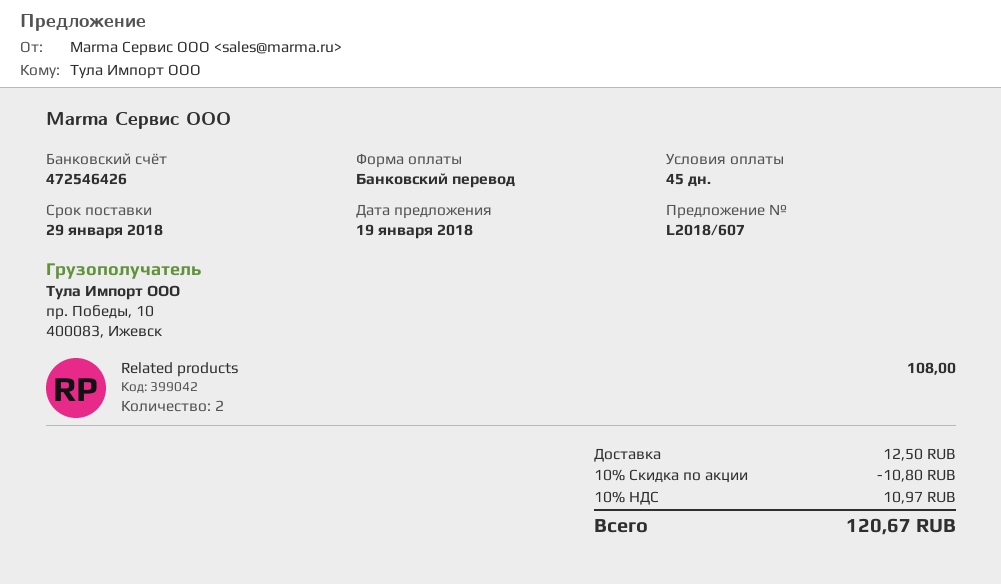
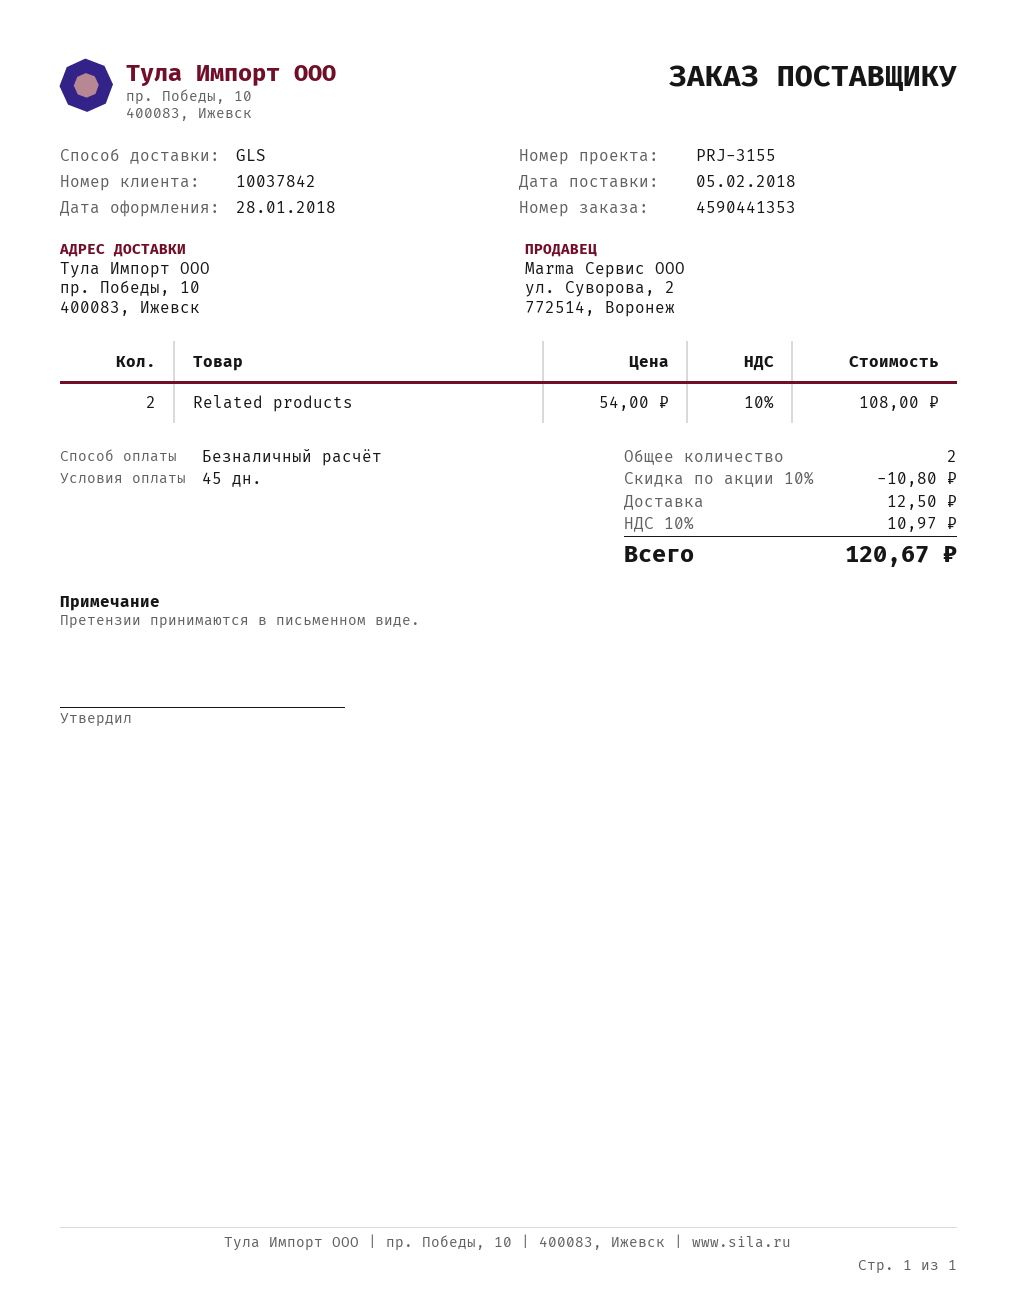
delivery date: 2018-01-29 -> 2018-02-05

